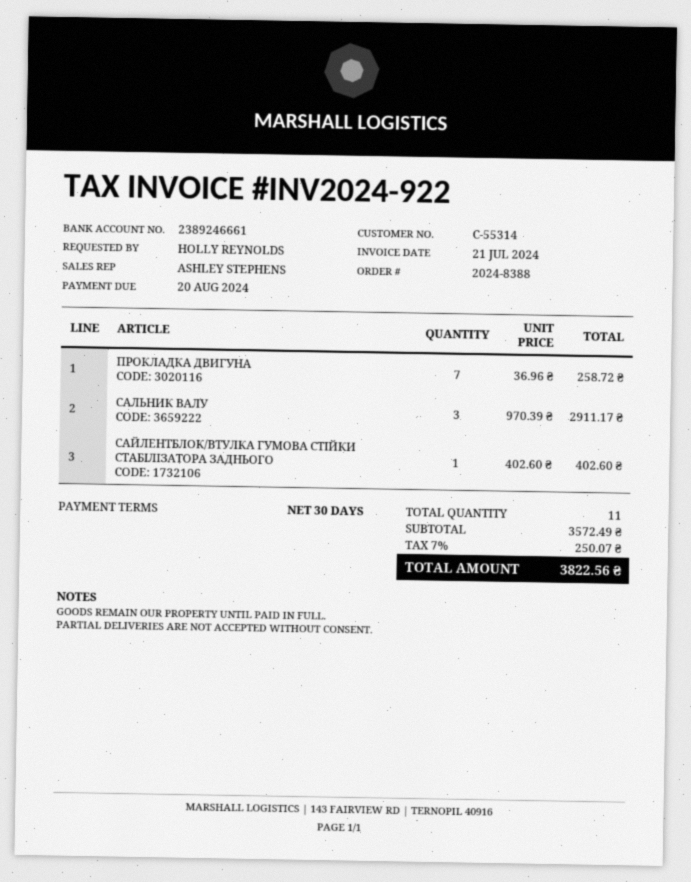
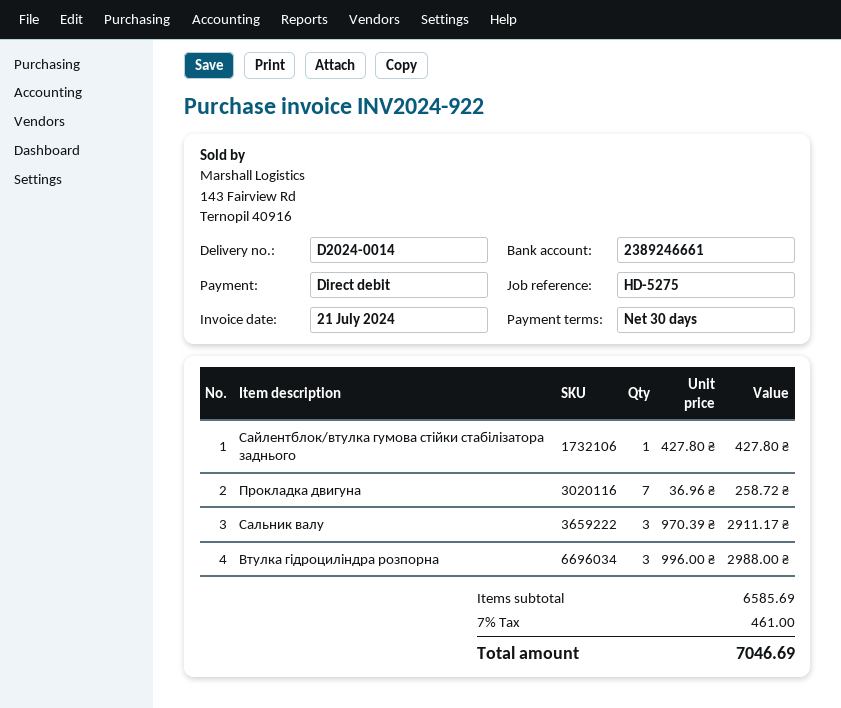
САЙЛЕНТБЛОК/ВТУЛКА ГУМОВА СТІЙКИ СТАБІЛІЗАТОРА ЗАДНЬОГО: 1 x 402.60 = 402.60 -> 1 x 427.80 = 427.80
Втулка гідроциліндра розпорна: none -> 3 x 996.00 = 2988.00
subtotal: 3572.49 -> 6585.69
tax: 7% = 250.07 -> 7% = 461.00
total: 3822.56 -> 7046.69

